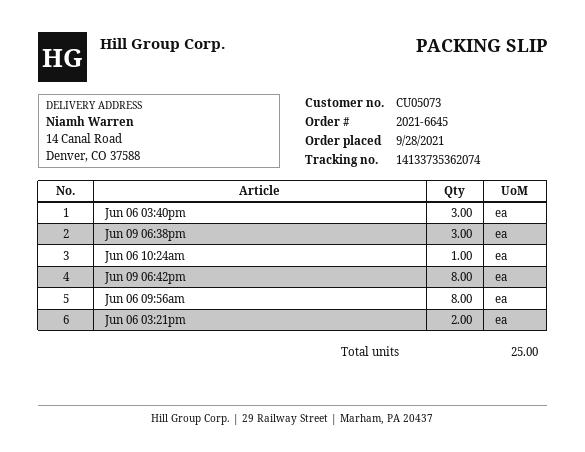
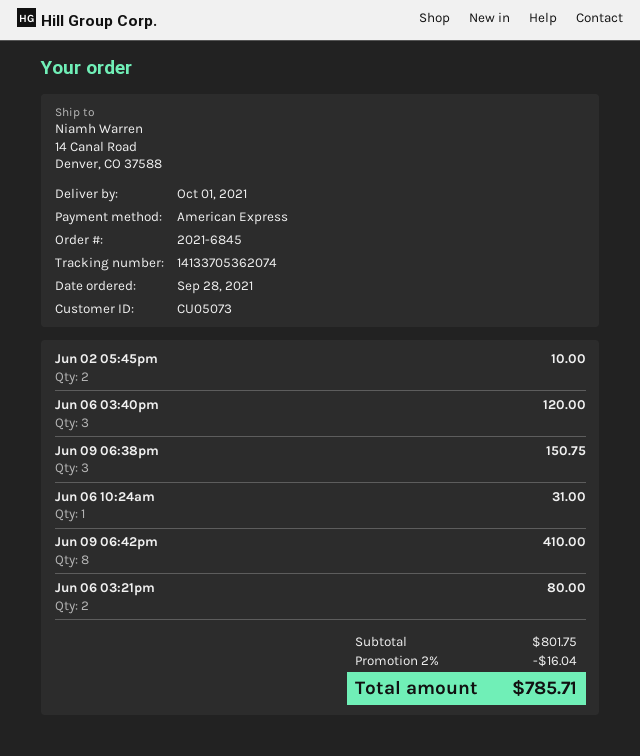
order number: 2021-6645 -> 2021-6845
tracking number: 14133735362074 -> 14133705362074
Jun 06 09:56am: 8 -> none
Jun 02 05:45pm: none -> 2

